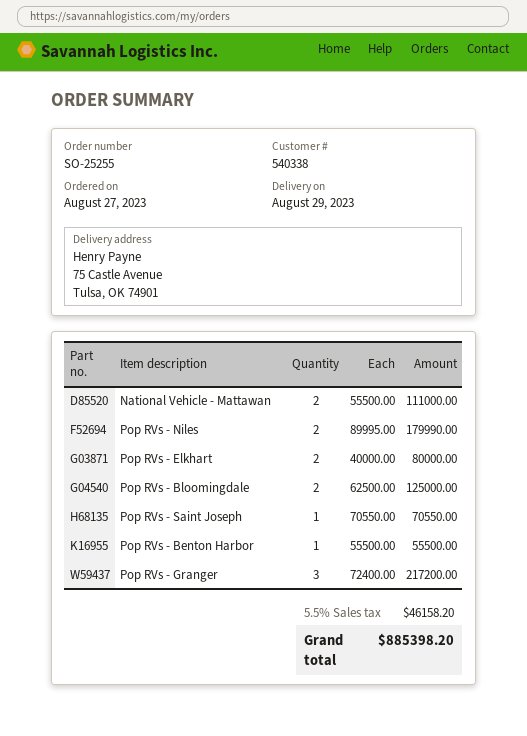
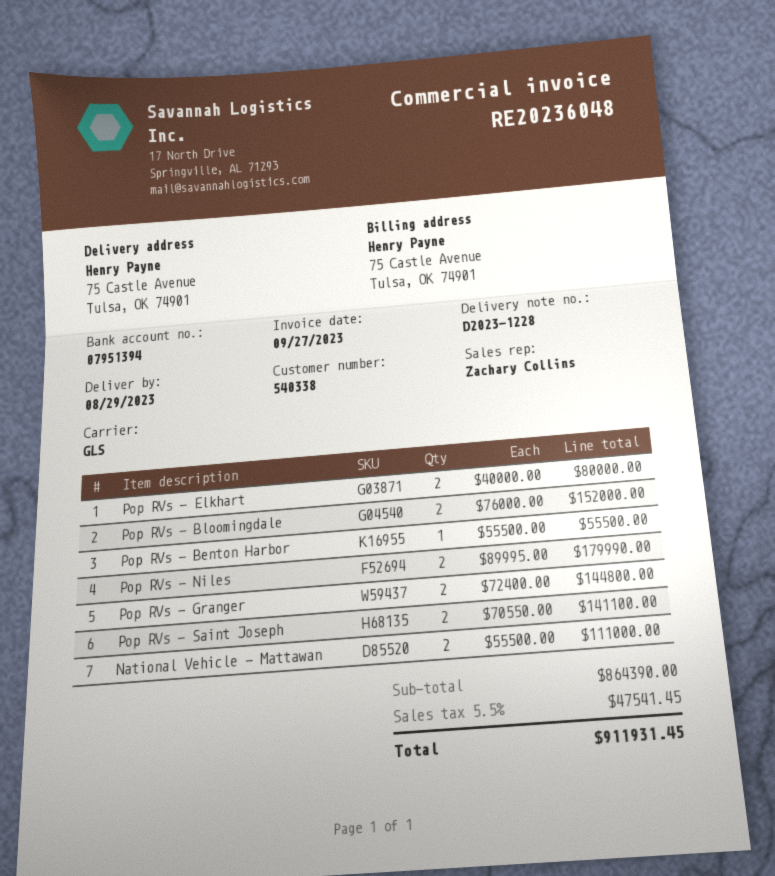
Pop RVs - Bloomingdale: 2 x 62500.00 = 125000.00 -> 2 x 76000.00 = 152000.00
Pop RVs - Saint Joseph: 1 x 70550.00 = 70550.00 -> 2 x 70550.00 = 141100.00
Pop RVs - Granger: 3 x 72400.00 = 217200.00 -> 2 x 72400.00 = 144800.00
tax: 5.5% = 46158.20 -> 5.5% = 47541.45
total: 885398.20 -> 911931.45

